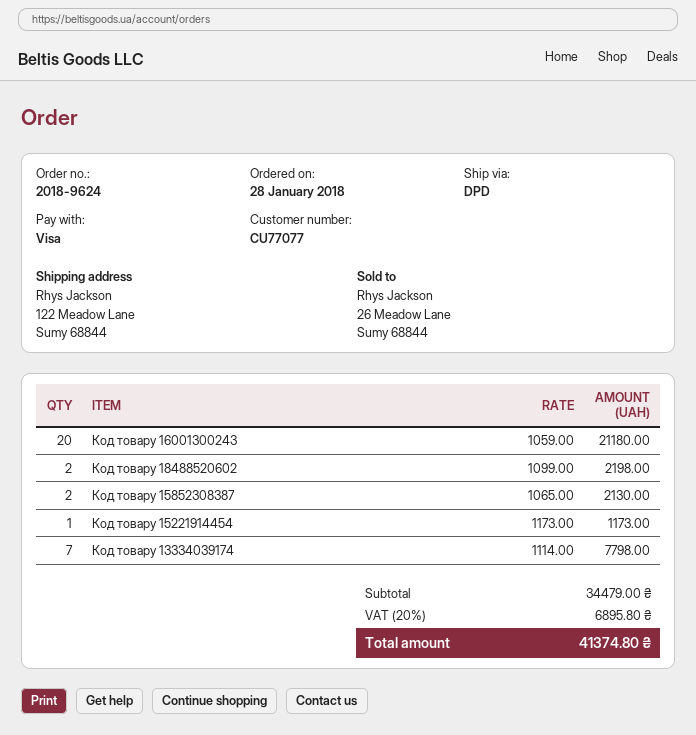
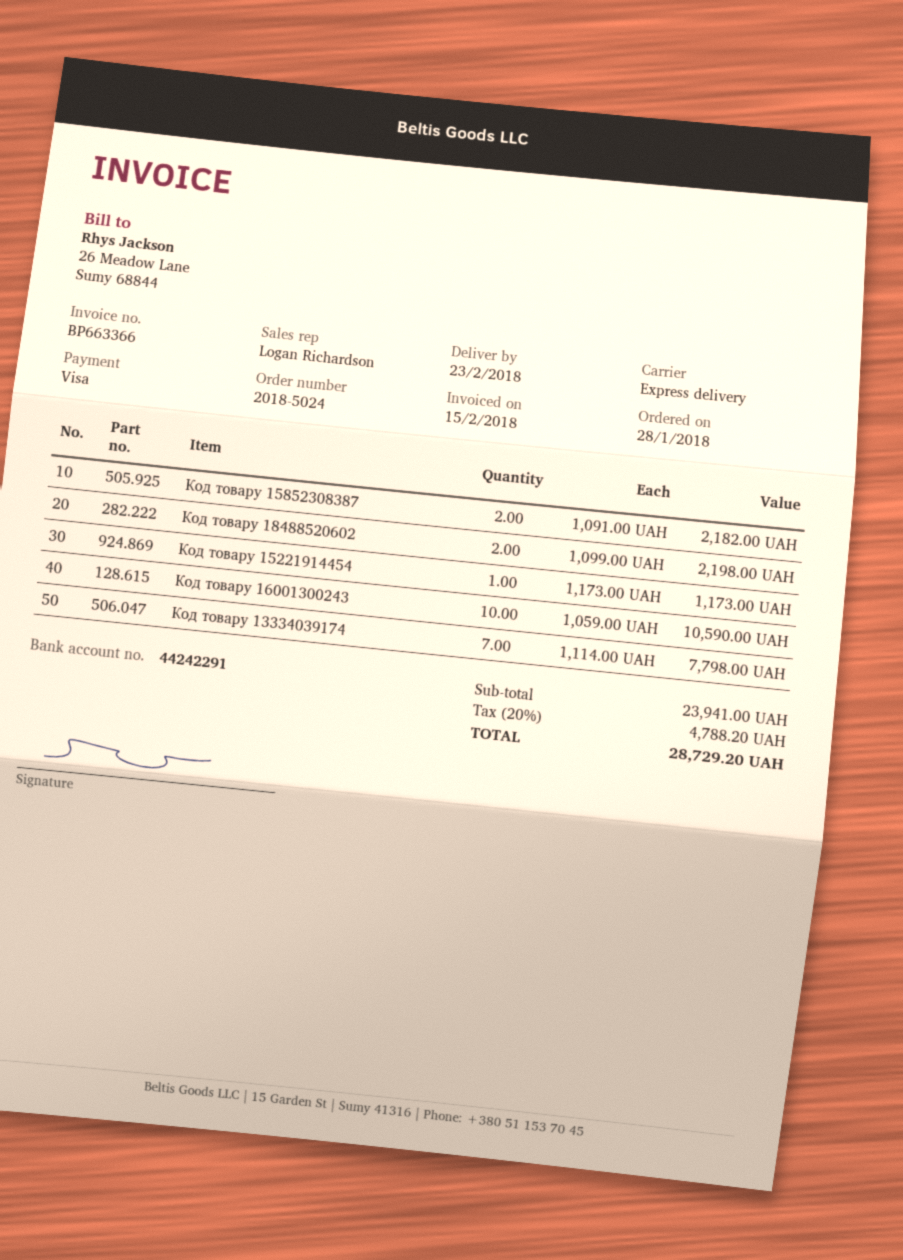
order number: 2018-9624 -> 2018-5024
shipping method: DPD -> express
Код товару 16001300243: 20 x 1059.00 = 21180.00 -> 10 x 1059.00 = 10590.00
Код товару 15852308387: 2 x 1065.00 = 2130.00 -> 2 x 1091.00 = 2182.00
subtotal: 34479.00 -> 23941.00
tax: 20% = 6895.80 -> 20% = 4788.20
total: 41374.80 -> 28729.20

